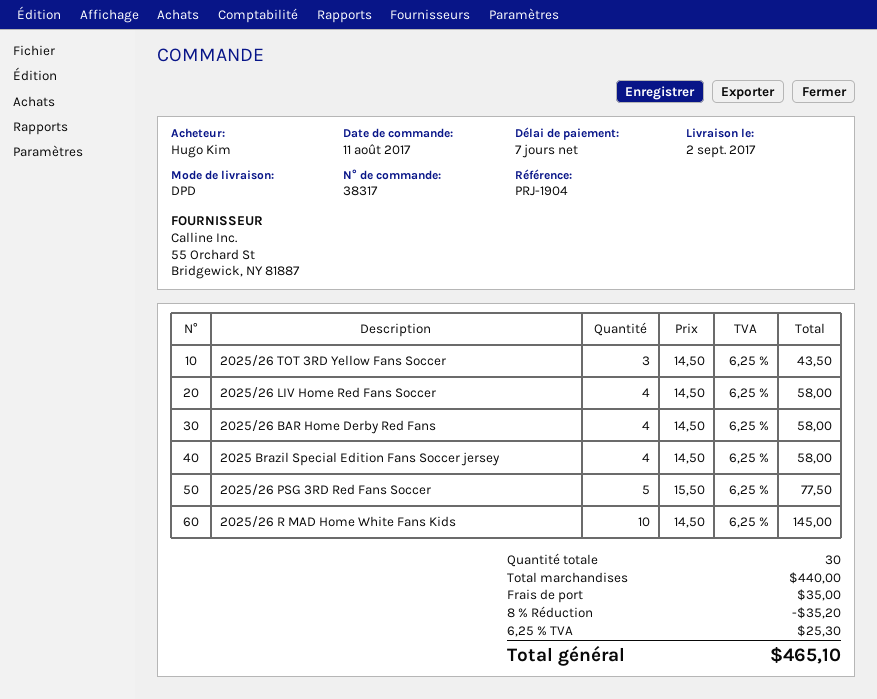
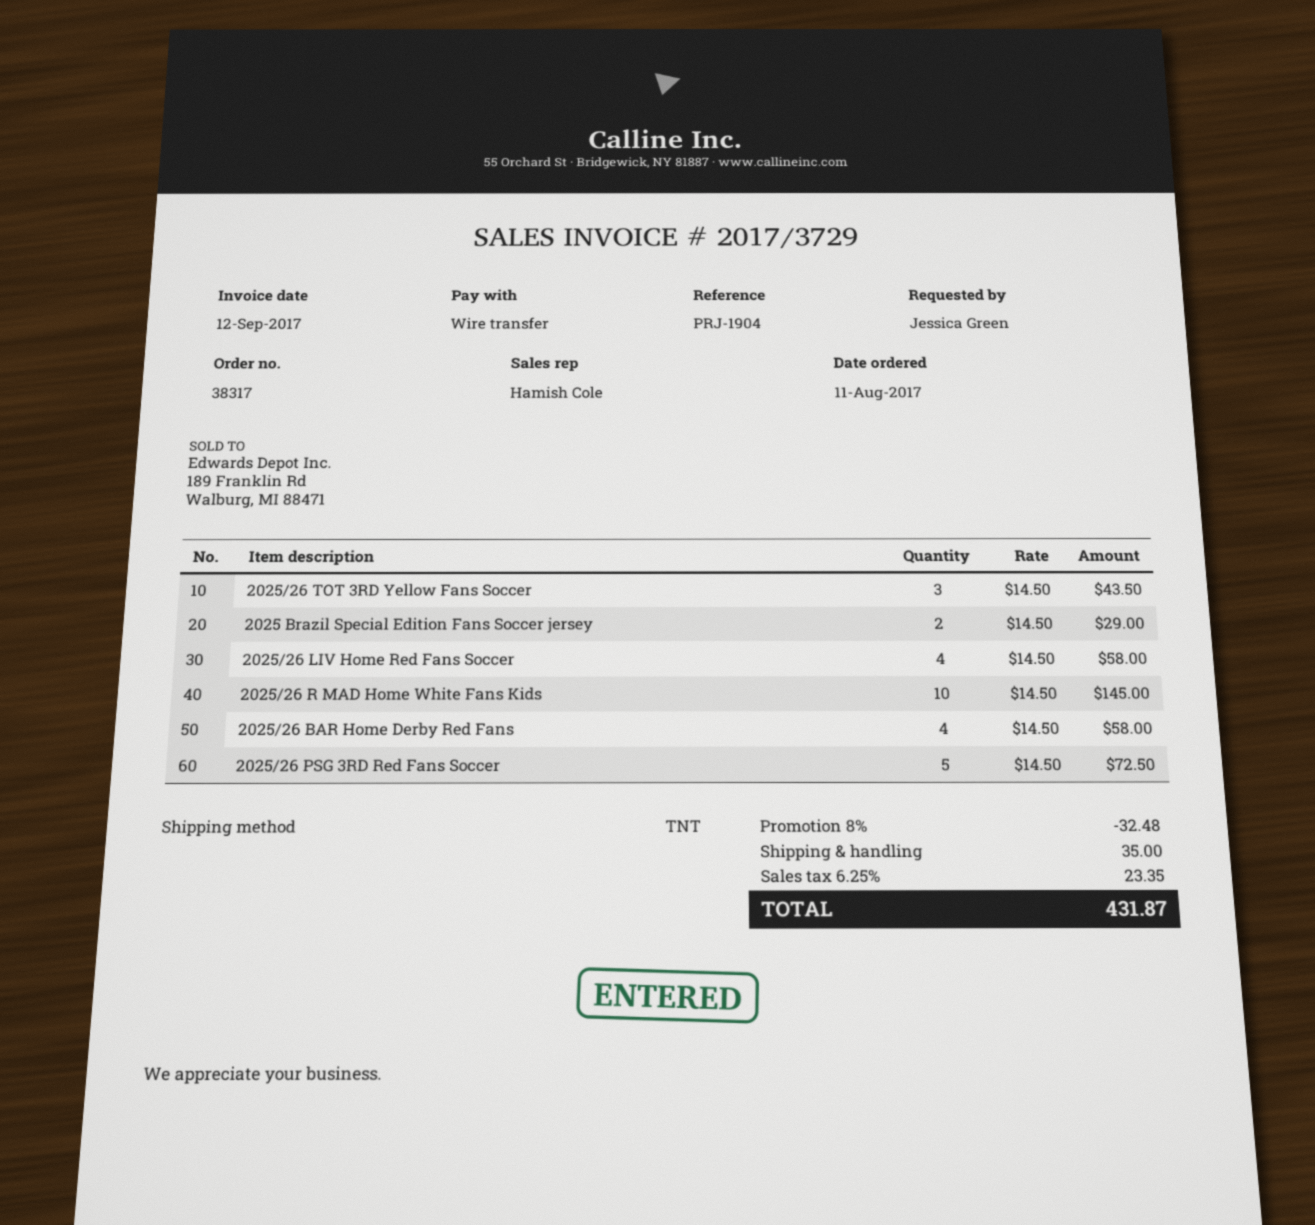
ordered by: Hugo Kim -> Jessica Green
shipping method: DPD -> TNT
2025 Brazil Special Edition Fans Soccer jersey: 4 x 14.50 = 58.00 -> 2 x 14.50 = 29.00
2025/26 PSG 3RD Red Fans Soccer: 5 x 15.50 = 77.50 -> 5 x 14.50 = 72.50
discount: 8% = 35.20 -> 8% = 32.48
tax: 6.25% = 25.30 -> 6.25% = 23.35
total: 465.10 -> 431.87

